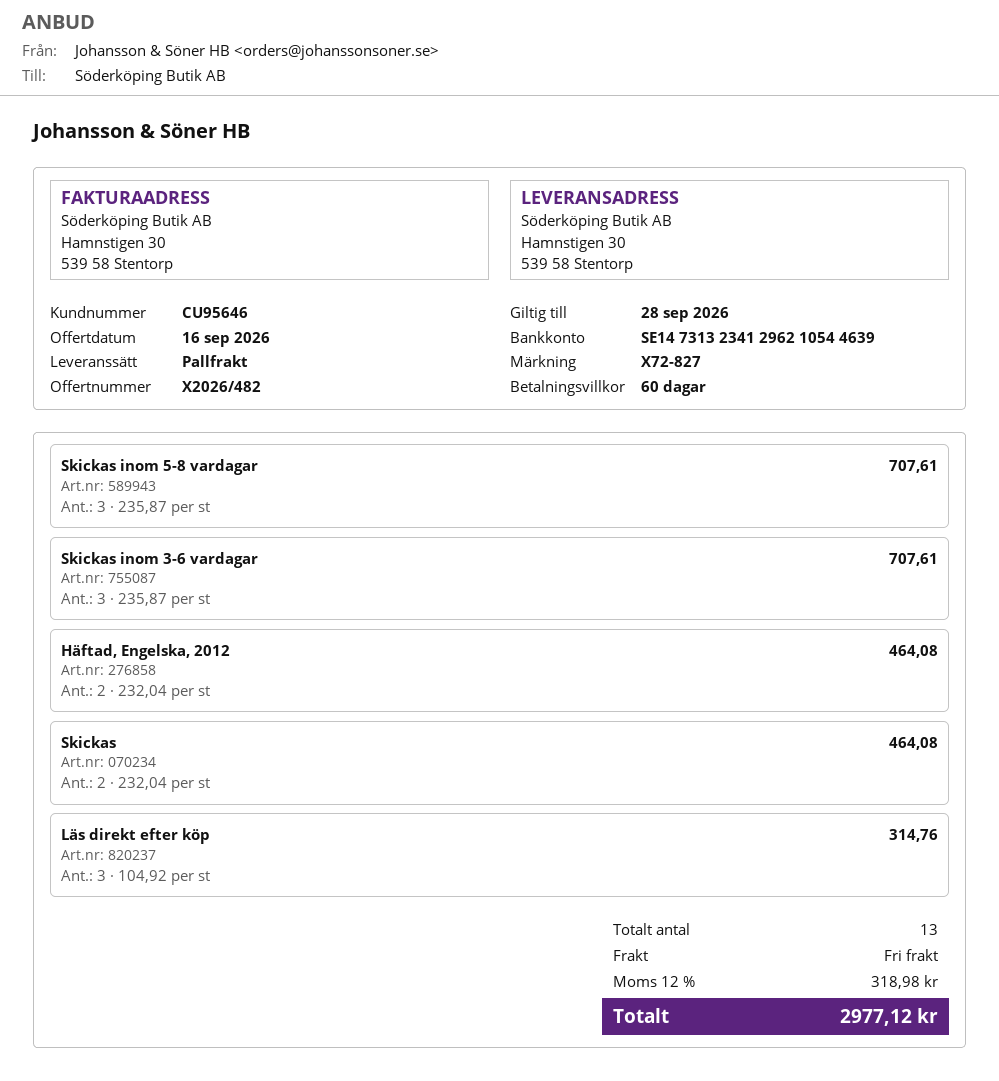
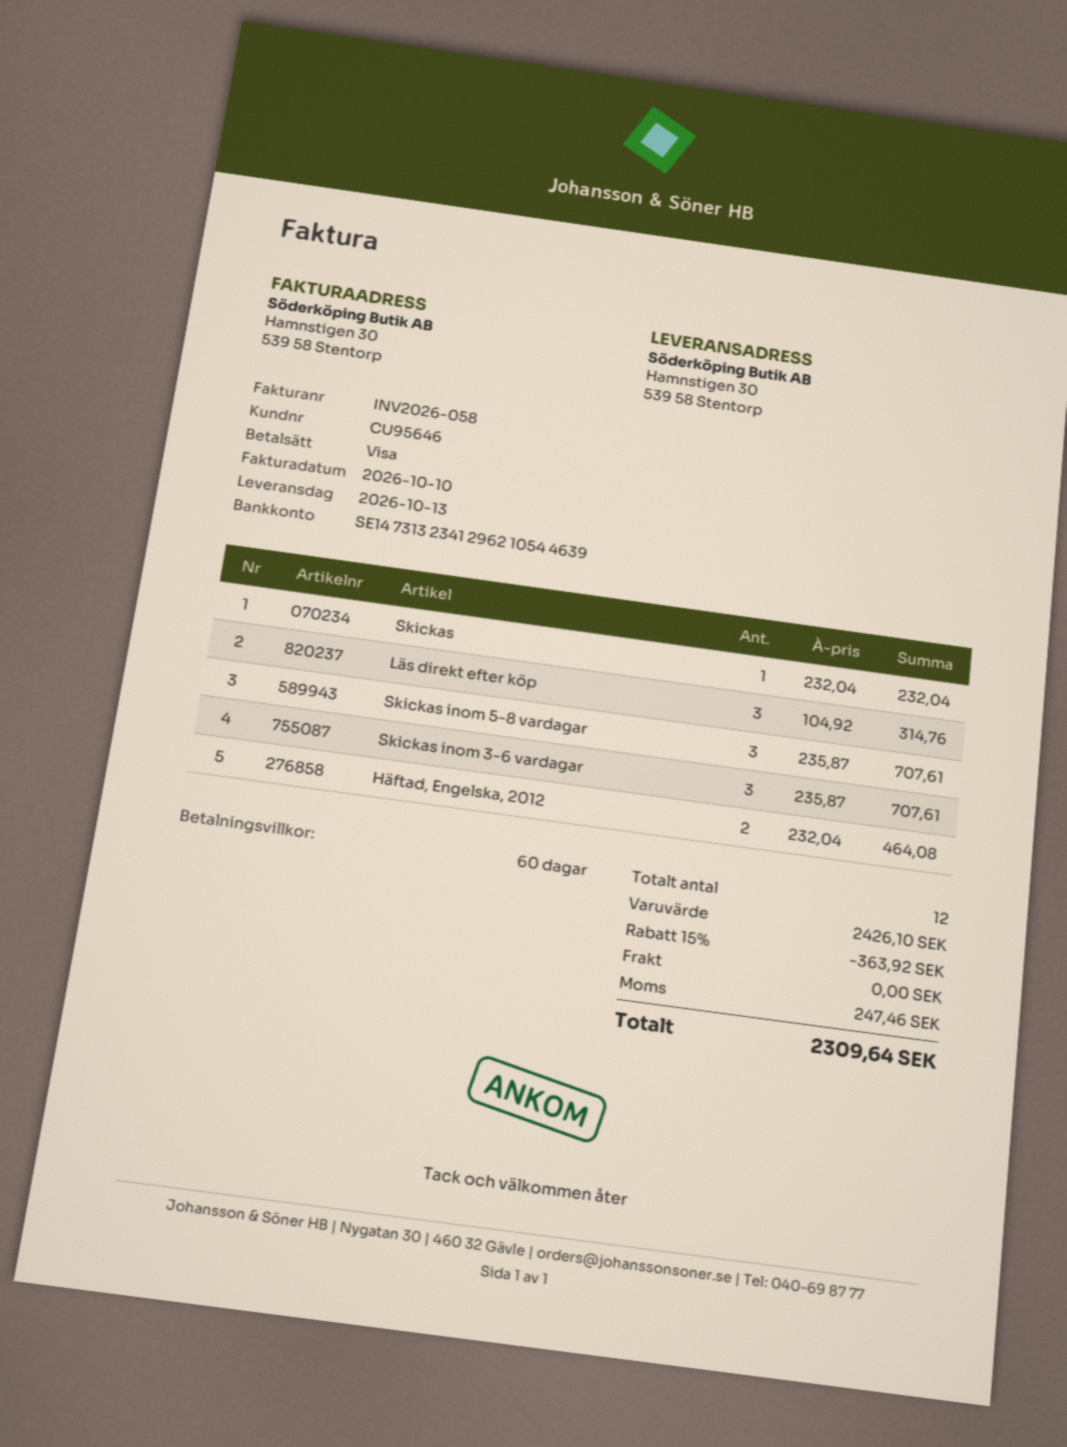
Skickas: 2 x 232.04 = 464.08 -> 1 x 232.04 = 232.04
total quantity: 13 -> 12
discount: none -> 15% = 363.92
tax: 318.98 -> 247.46
total: 2977.12 -> 2309.64

